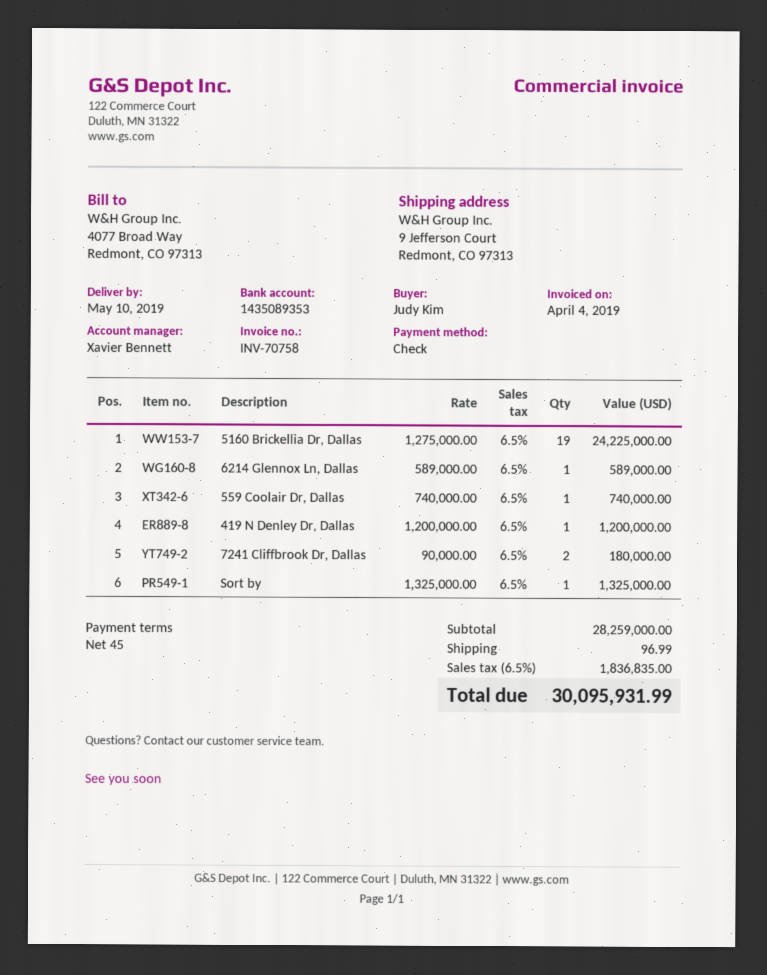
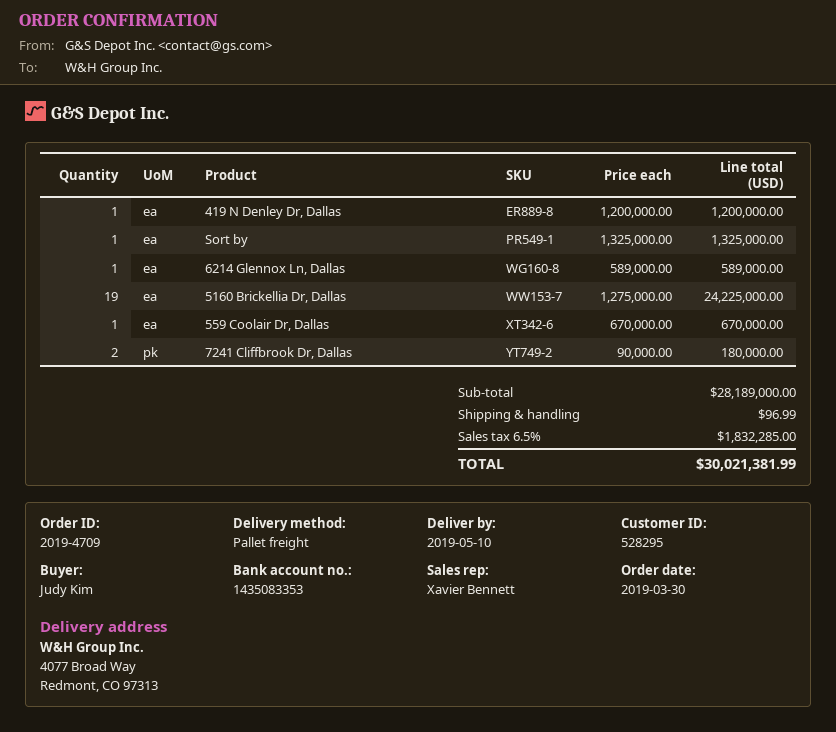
bank account: 1435089353 -> 1435083353
ship to: 9 Jefferson Court, Redmont, CO 97313 -> 4077 Broad Way, Redmont, CO 97313
559 Coolair Dr, Dallas: 1 x 740000.00 = 740000.00 -> 1 x 670000.00 = 670000.00
subtotal: 28259000.00 -> 28189000.00
tax: 6.5% = 1836835.00 -> 6.5% = 1832285.00
total: 30095931.99 -> 30021381.99

